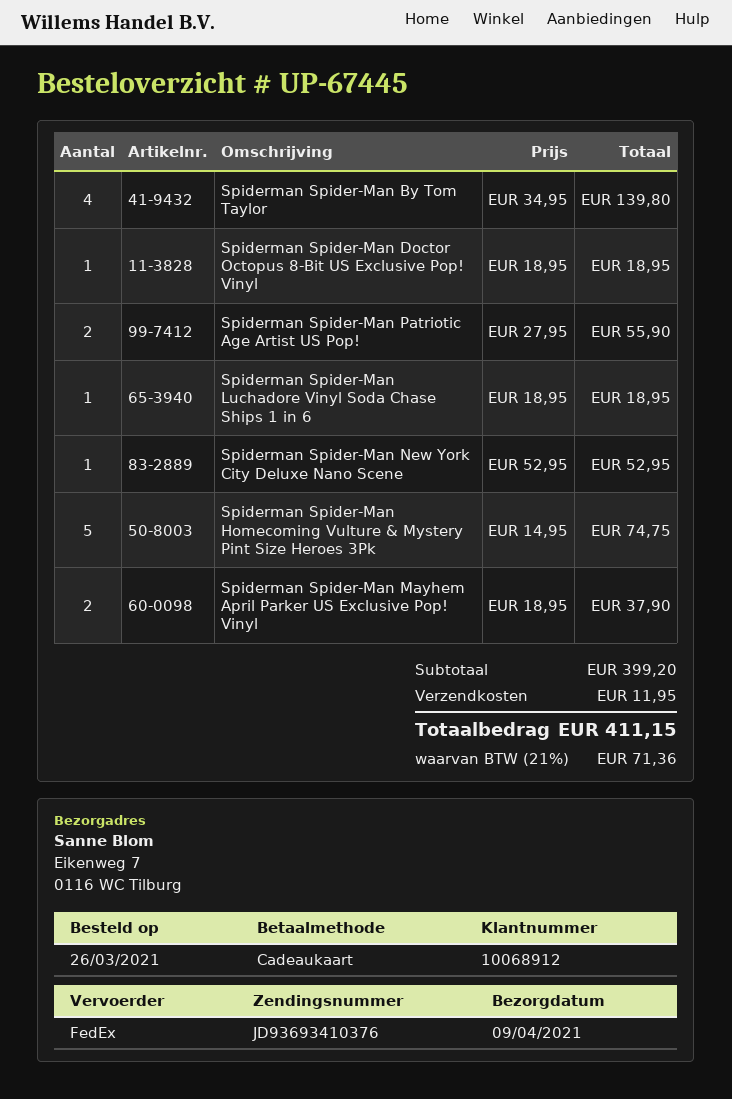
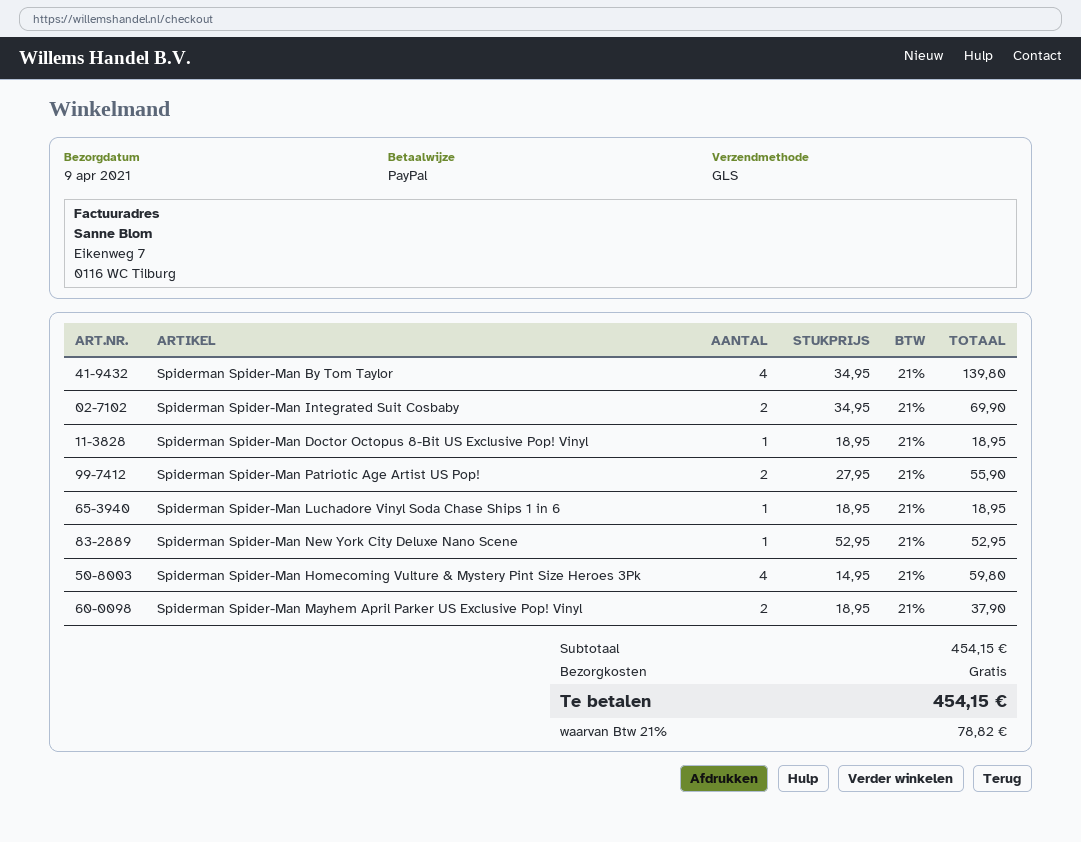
payment method: gift card -> PayPal
shipping method: FedEx -> GLS
Spiderman Spider-Man Homecoming Vulture & Mystery Pint Size Heroes 3Pk: 5 x 14.95 = 74.75 -> 4 x 14.95 = 59.80
Spiderman Spider-Man Integrated Suit Cosbaby: none -> 2 x 34.95 = 69.90
subtotal: 399.20 -> 454.15
shipping: 11.95 -> 0.00
tax: 21% = 71.36 -> 21% = 78.82
total: 411.15 -> 454.15

